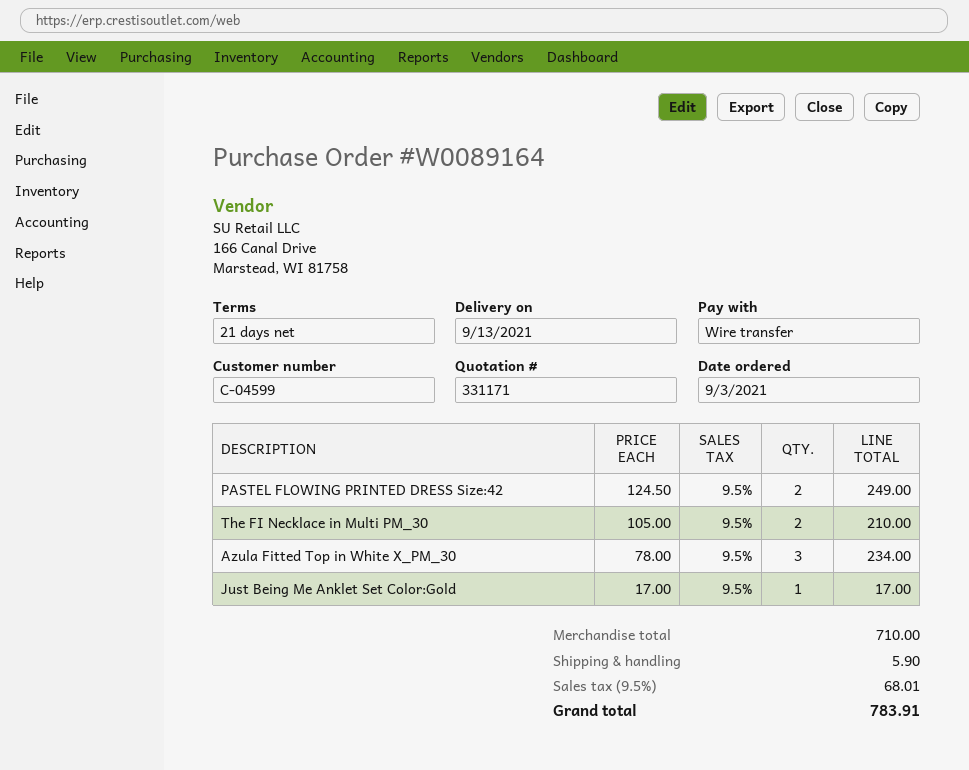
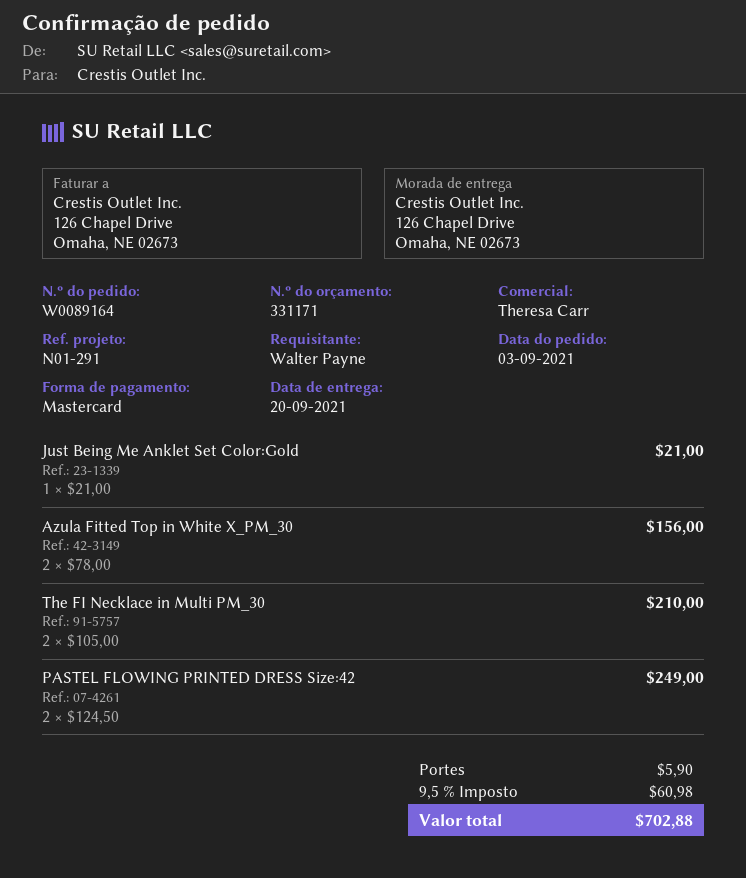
delivery date: 2021-09-13 -> 2021-09-20
payment method: bank transfer -> Mastercard
Azula Fitted Top in White X_PM_30: 3 x 78.00 = 234.00 -> 2 x 78.00 = 156.00
Just Being Me Anklet Set Color:Gold: 1 x 17.00 = 17.00 -> 1 x 21.00 = 21.00
tax: 9.5% = 68.01 -> 9.5% = 60.98
total: 783.91 -> 702.88

